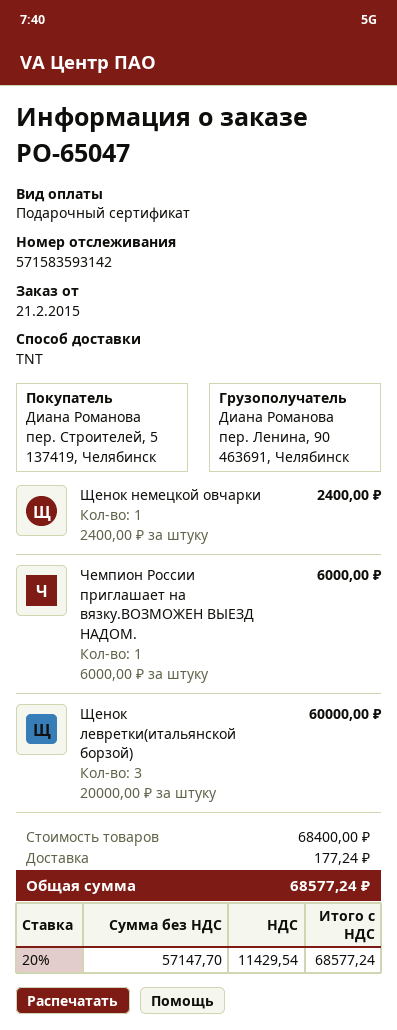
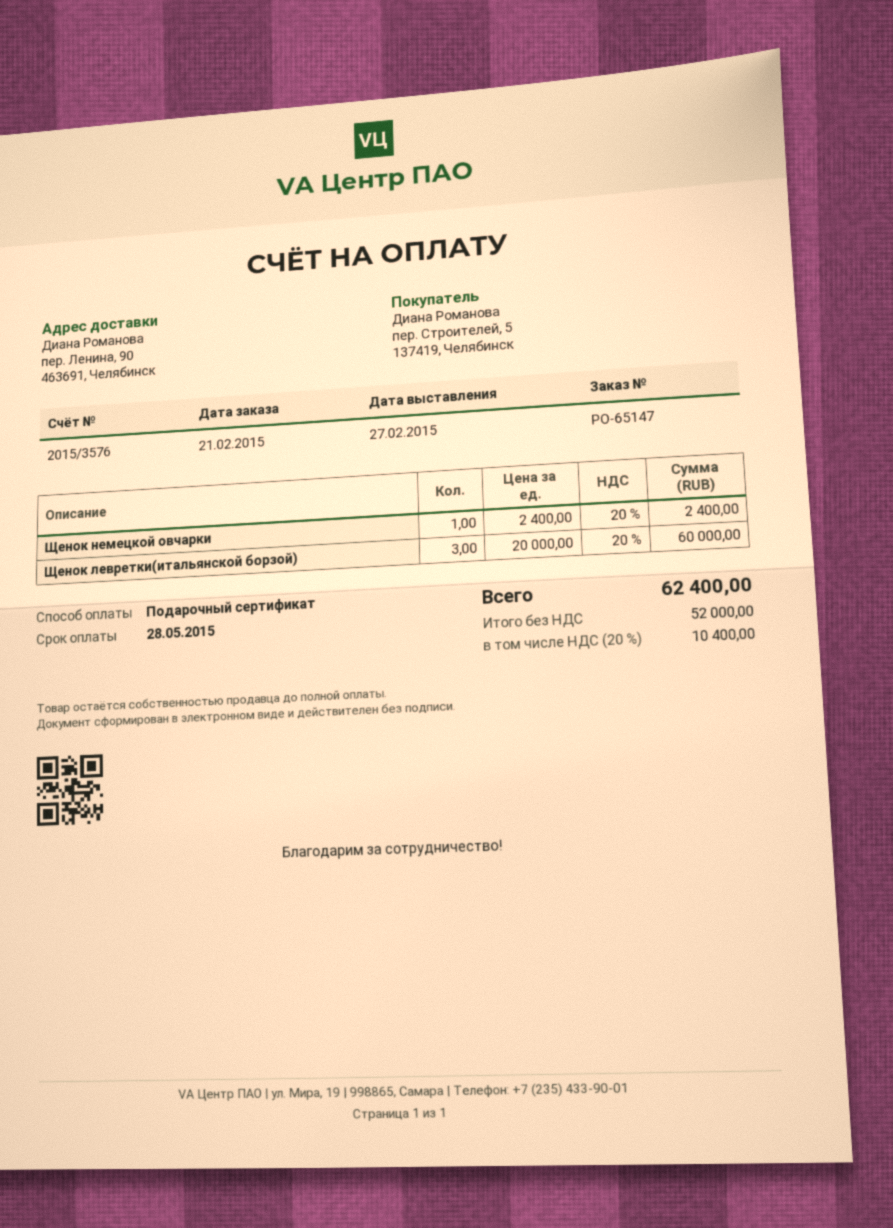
order number: PO-65047 -> PO-65147
Чемпион России приглашает на вязку.ВОЗМОЖЕН ВЫЕЗД НАДОМ.: 1 x 6000.00 = 6000.00 -> none
shipping: 177.24 -> none
net: 57147.70 -> 52000.00
tax: 20% = 11429.54 -> 20% = 10400.00
total: 68577.24 -> 62400.00

